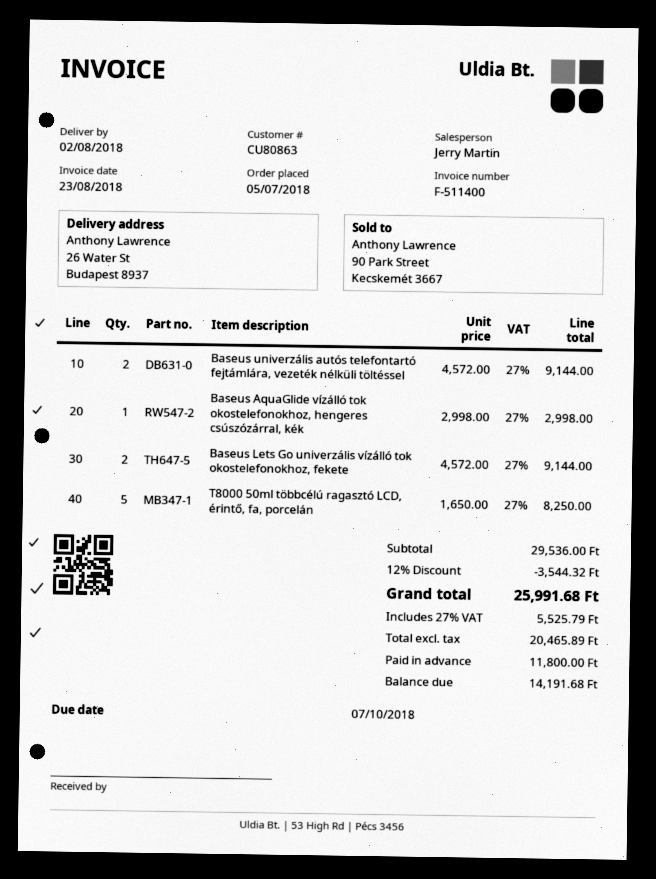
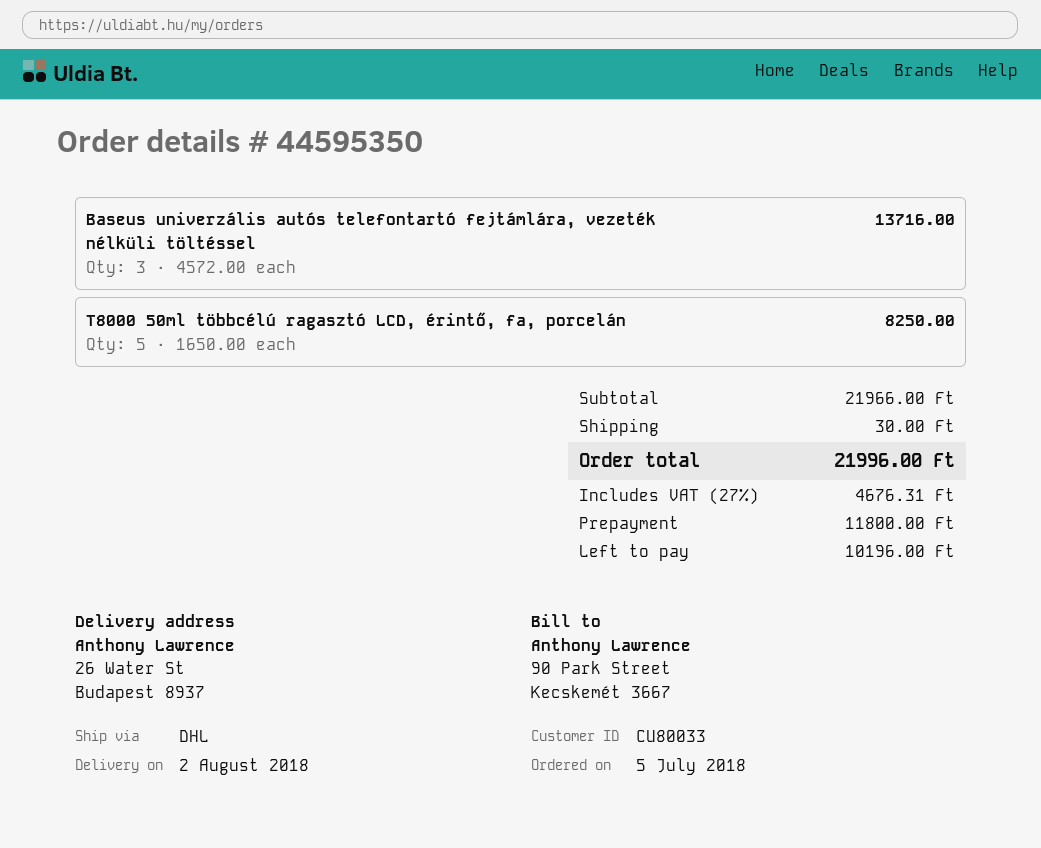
customer number: CU80863 -> CU80033
Baseus univerzális autós telefontartó fejtámlára, vezeték nélküli töltéssel: 2 x 4572.00 = 9144.00 -> 3 x 4572.00 = 13716.00
Baseus AquaGlide vízálló tok okostelefonokhoz, hengeres csúszózárral, kék: 1 x 2998.00 = 2998.00 -> none
Baseus Lets Go univerzális vízálló tok okostelefonokhoz, fekete: 2 x 4572.00 = 9144.00 -> none
subtotal: 29536.00 -> 21966.00
discount: 12% = 3544.32 -> none
shipping: none -> 30.00
tax: 27% = 5525.79 -> 27% = 4676.31
total: 25991.68 -> 21996.00
balance: 14191.68 -> 10196.00

